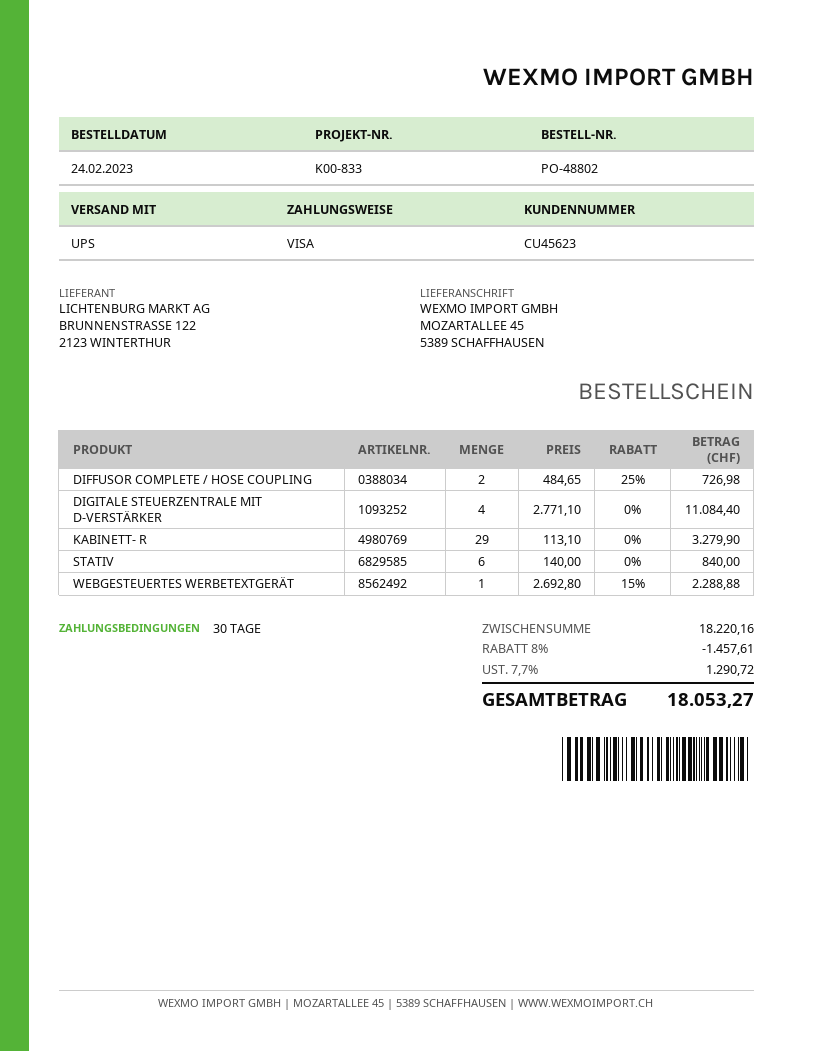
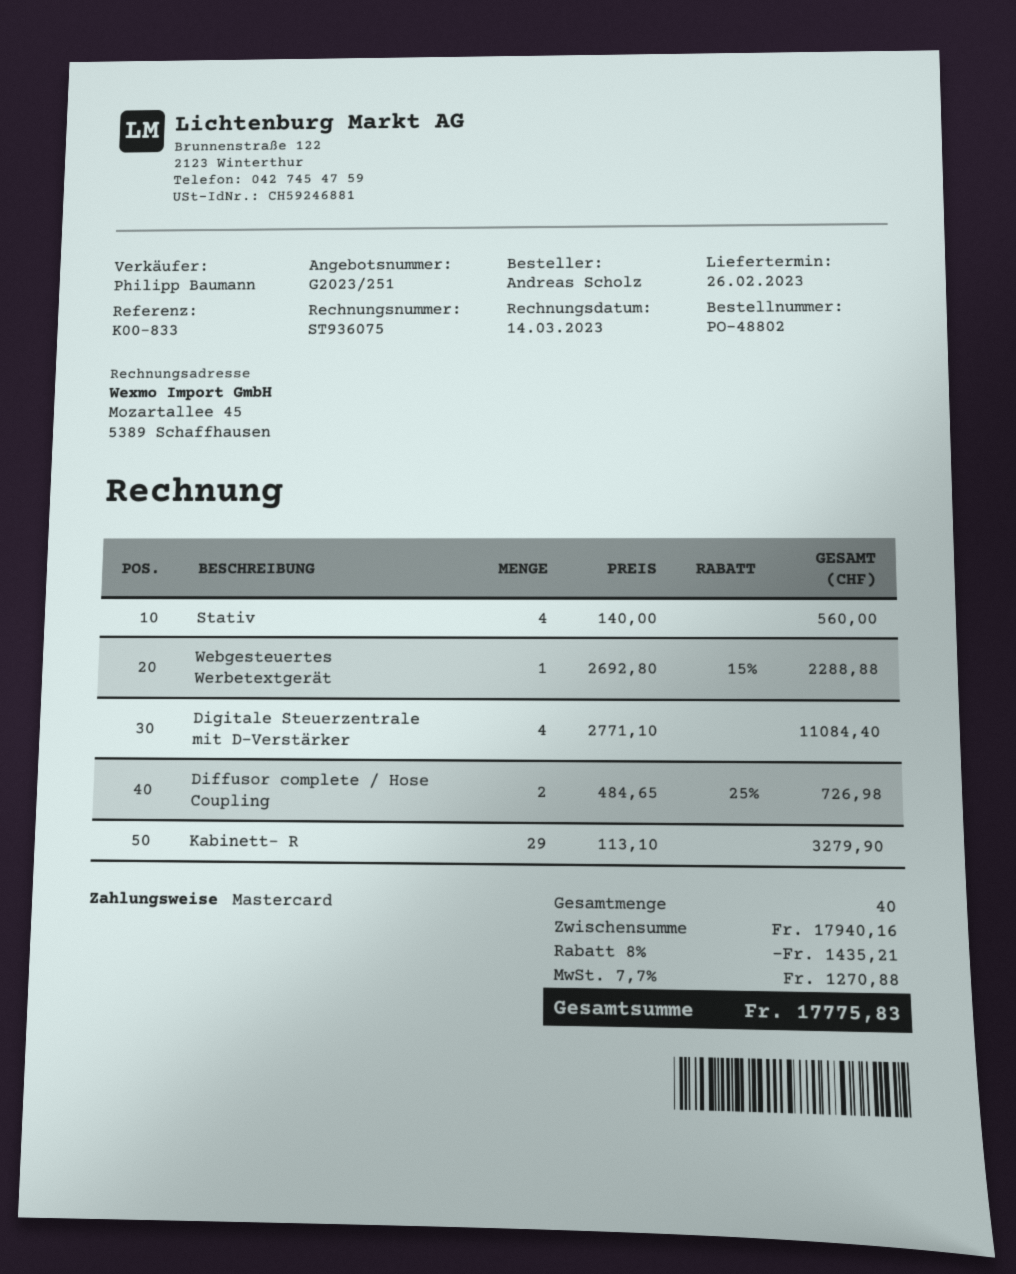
payment method: Visa -> Mastercard
STATIV: 6 x 140.00 = 840.00 -> 4 x 140.00 = 560.00
subtotal: 18220.16 -> 17940.16
discount: 8% = 1457.61 -> 8% = 1435.21
tax: 7.7% = 1290.72 -> 7.7% = 1270.88
total: 18053.27 -> 17775.83

